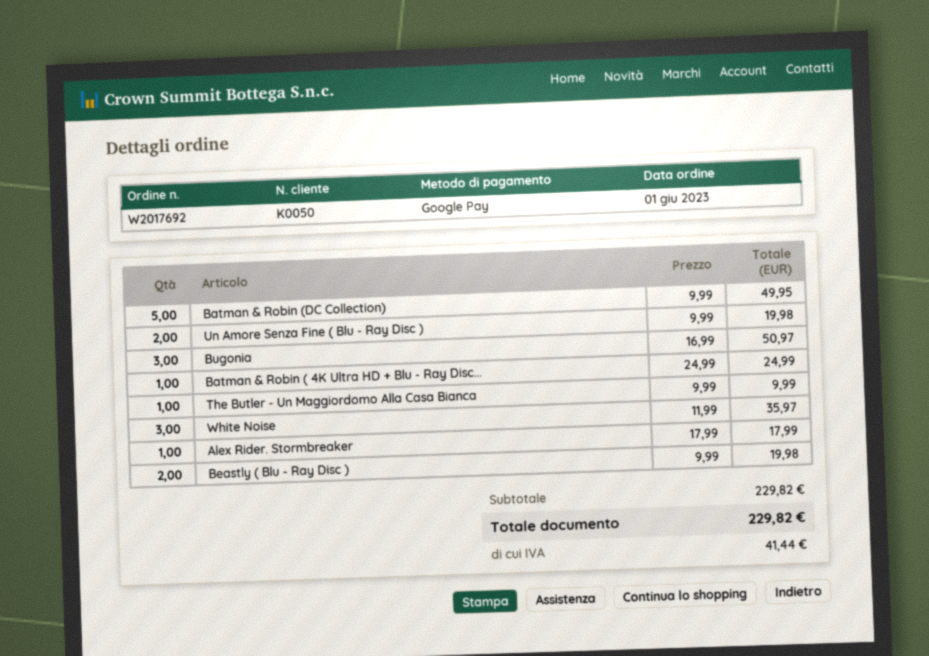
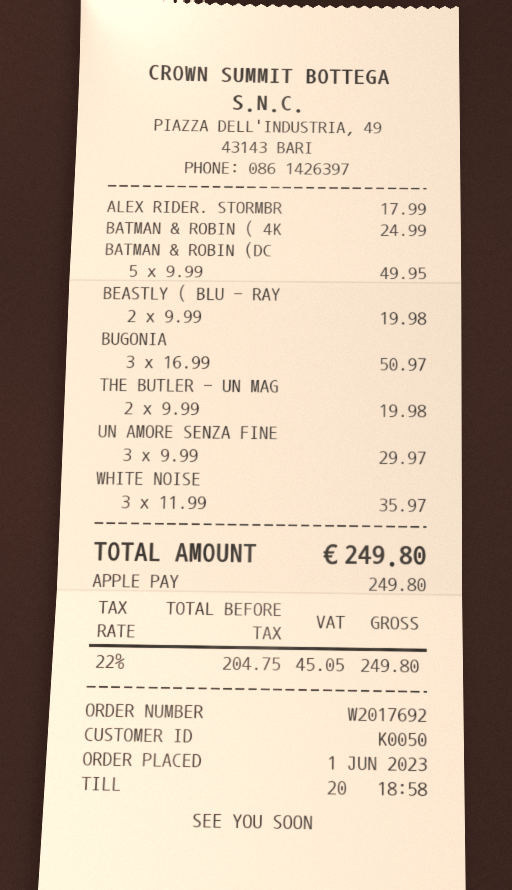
payment method: Google Pay -> Apple Pay
Un Amore Senza Fine ( Blu - Ray Disc ): 2 x 9.99 = 19.98 -> 3 x 9.99 = 29.97
The Butler - Un Maggiordomo Alla Casa Bianca: 1 x 9.99 = 9.99 -> 2 x 9.99 = 19.98
tax: 41.44 -> 45.05
total: 229.82 -> 249.80

